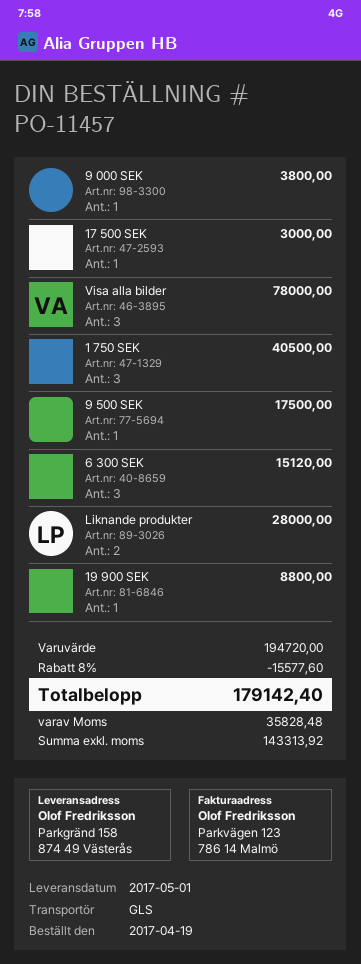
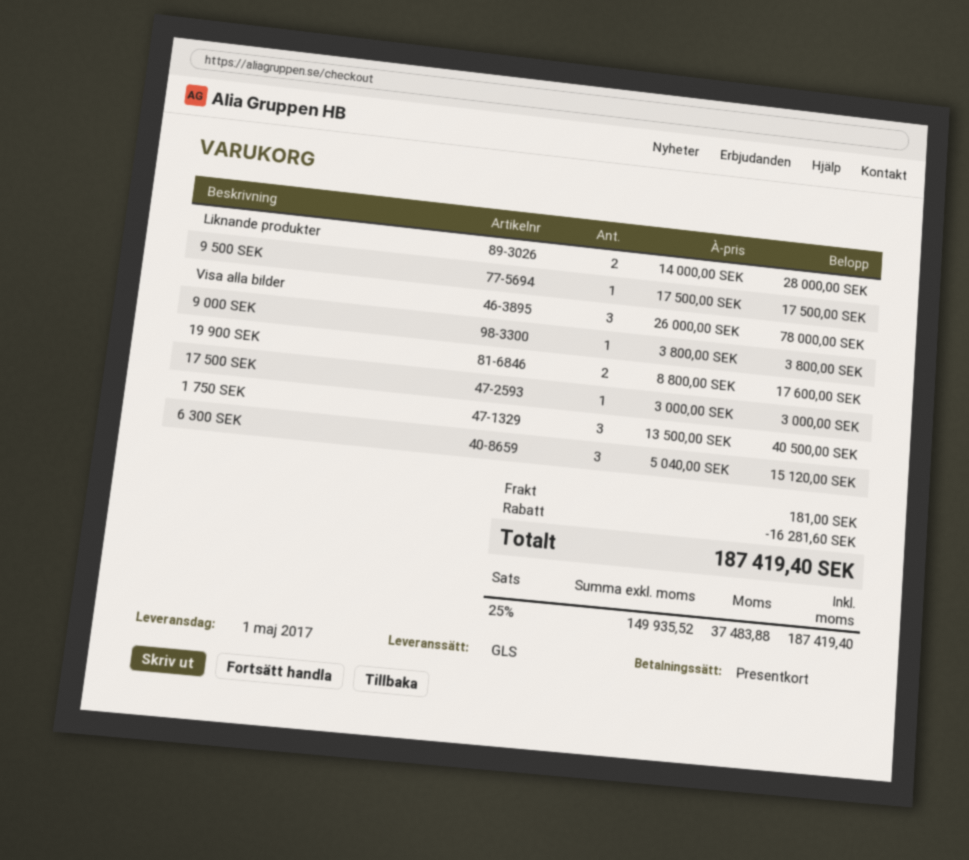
19 900 SEK: 1 for 8800.00 -> 2 for 17600.00
discount: 15577.60 -> 16281.60
shipping: none -> 181.00
net: 143313.92 -> 149935.52
tax: 35828.48 -> 37483.88
total: 179142.40 -> 187419.40

